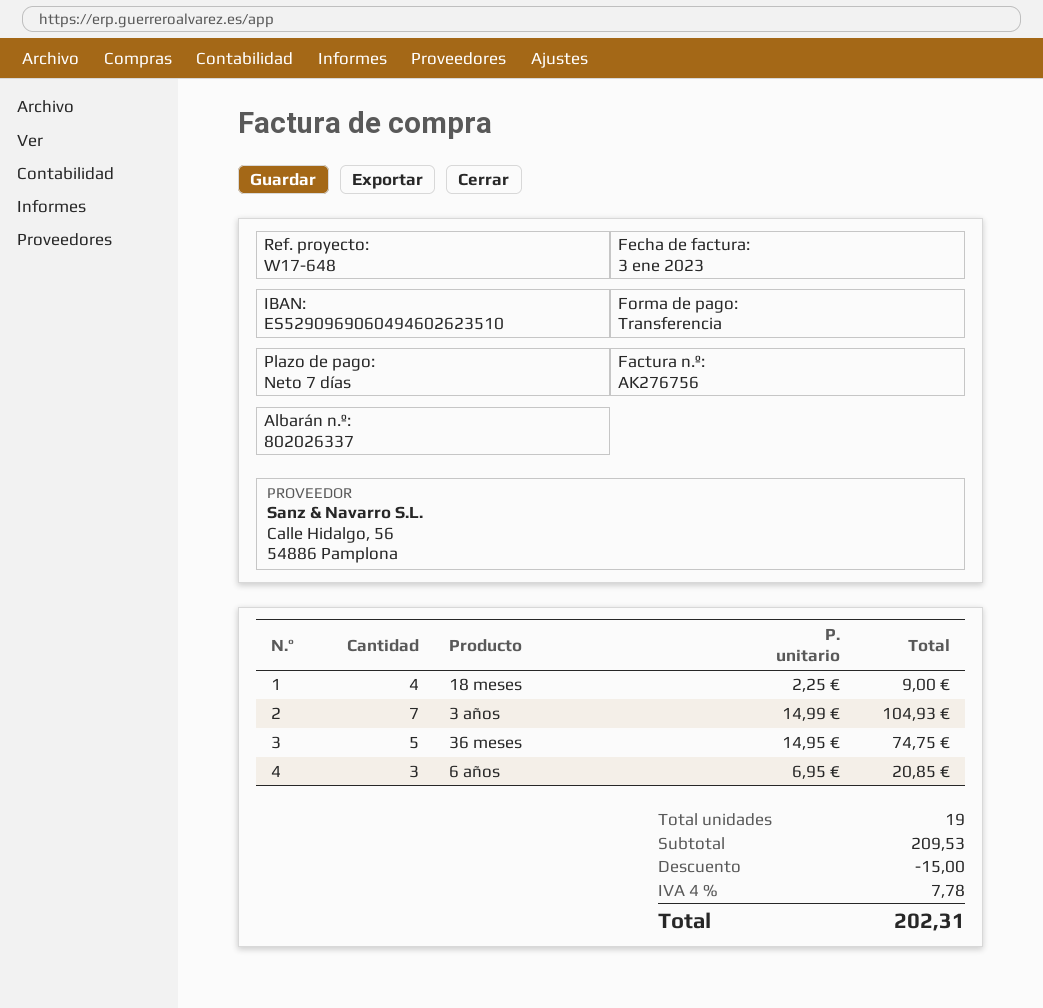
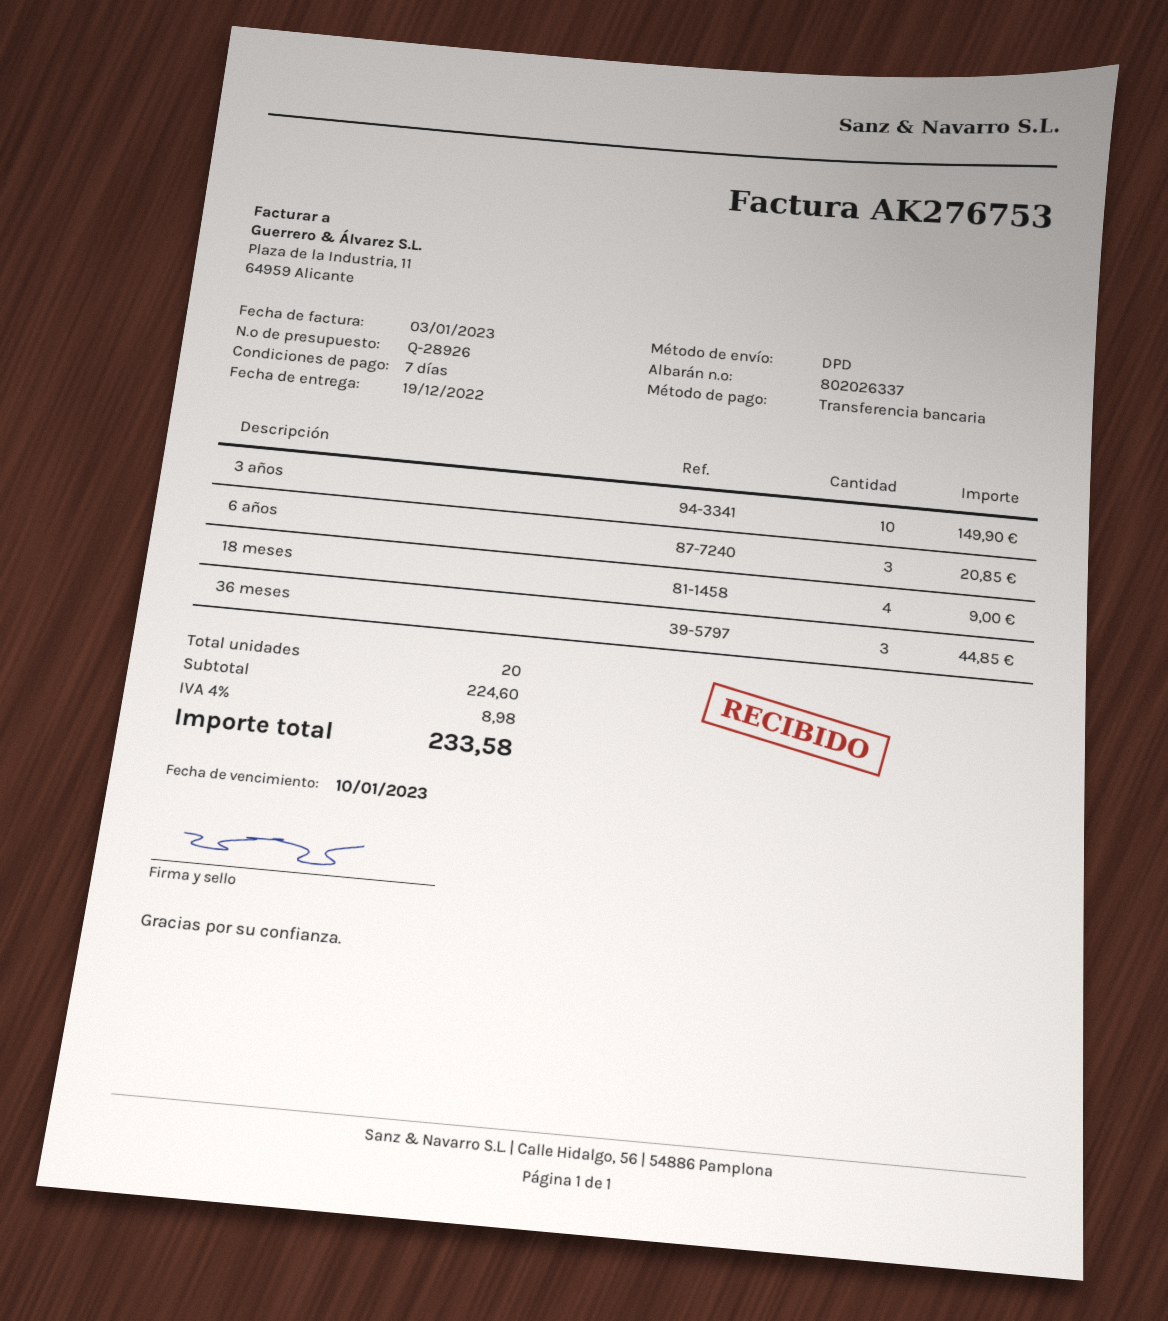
invoice number: AK276756 -> AK276753
3 años: 7 for 104.93 -> 10 for 149.90
36 meses: 5 for 74.75 -> 3 for 44.85
total quantity: 19 -> 20
subtotal: 209.53 -> 224.60
discount: 15.00 -> none
tax: 4% = 7.78 -> 4% = 8.98
total: 202.31 -> 233.58

